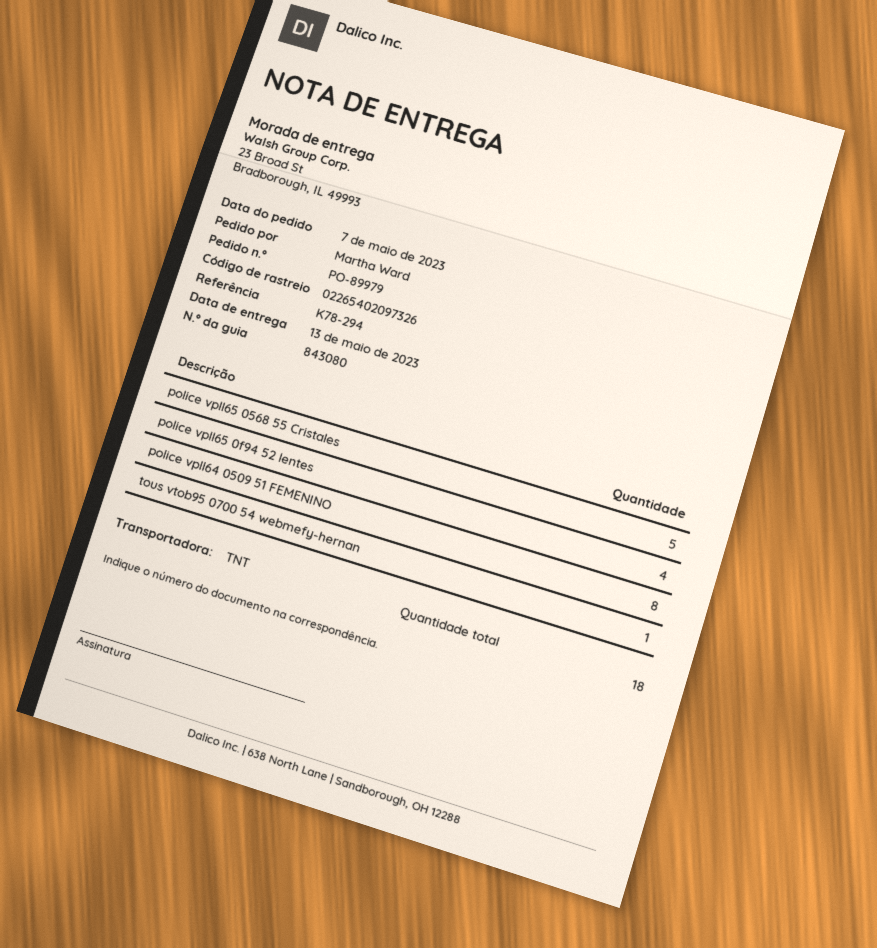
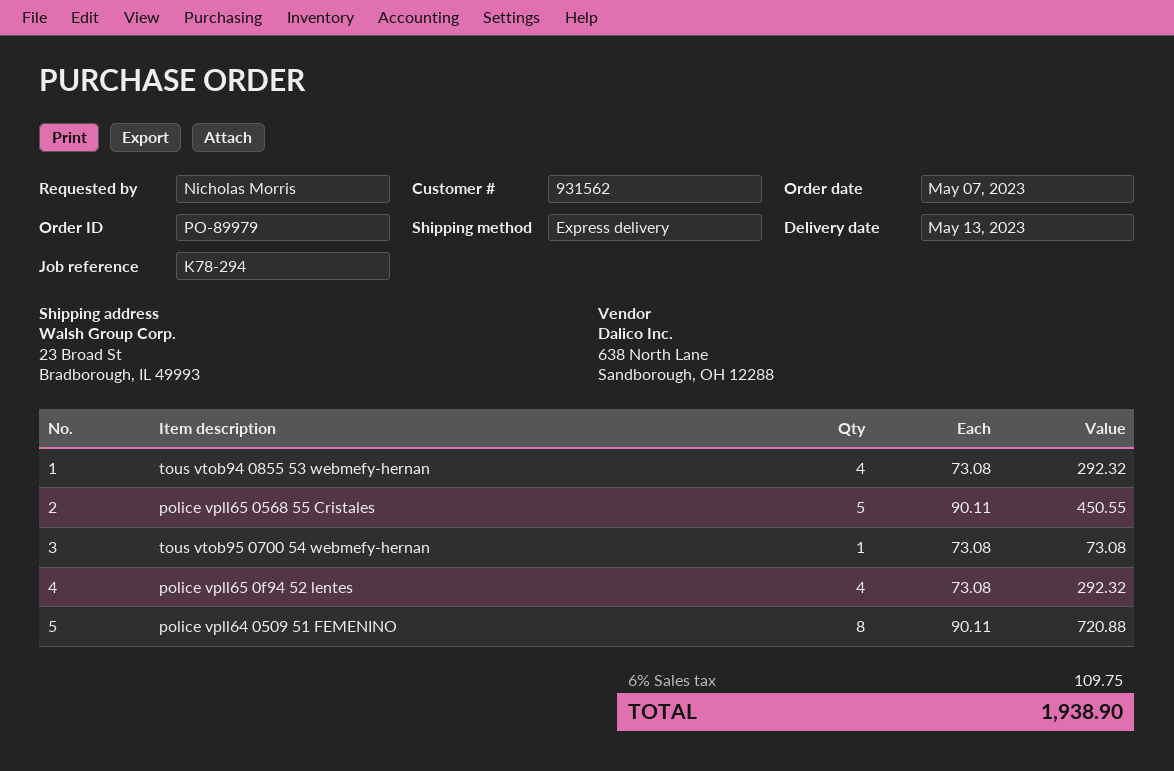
ordered by: Martha Ward -> Nicholas Morris
shipping method: TNT -> express
tous vtob94 0855 53 webmefy-hernan: none -> 4

